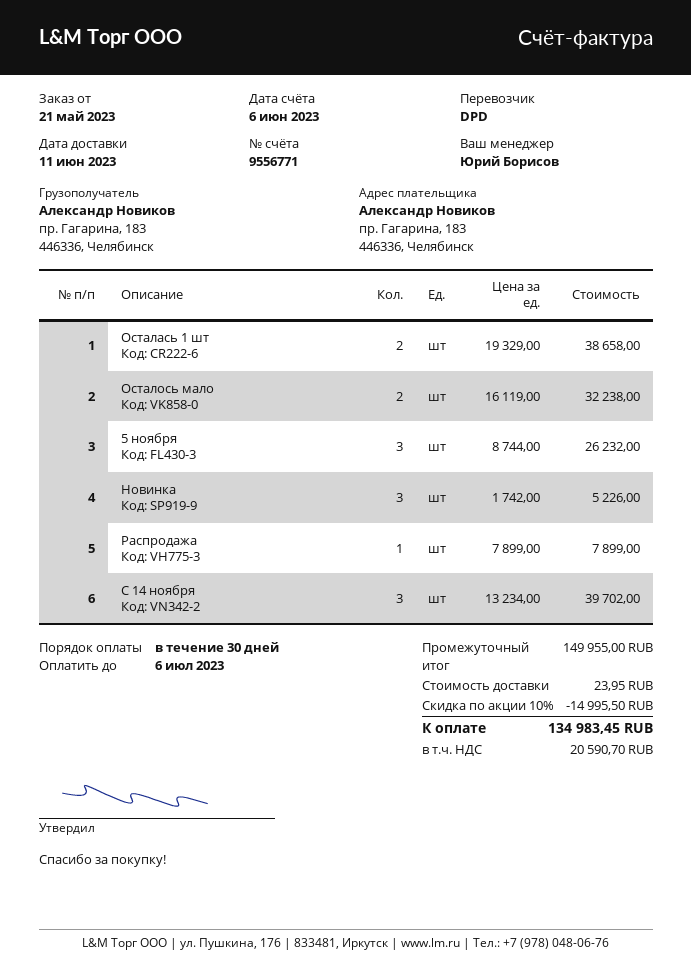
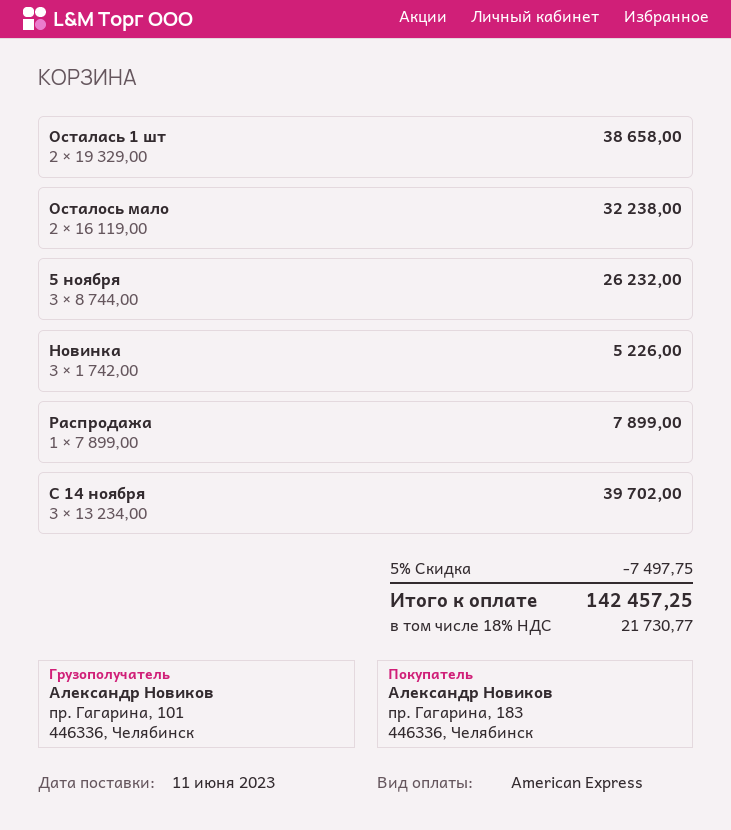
ship to: пр. Гагарина, 183, 446336, Челябинск -> пр. Гагарина, 101, 446336, Челябинск
discount: 10% = 14995.50 -> 5% = 7497.75
shipping: 23.95 -> none
tax: 20590.70 -> 21730.77
total: 134983.45 -> 142457.25

